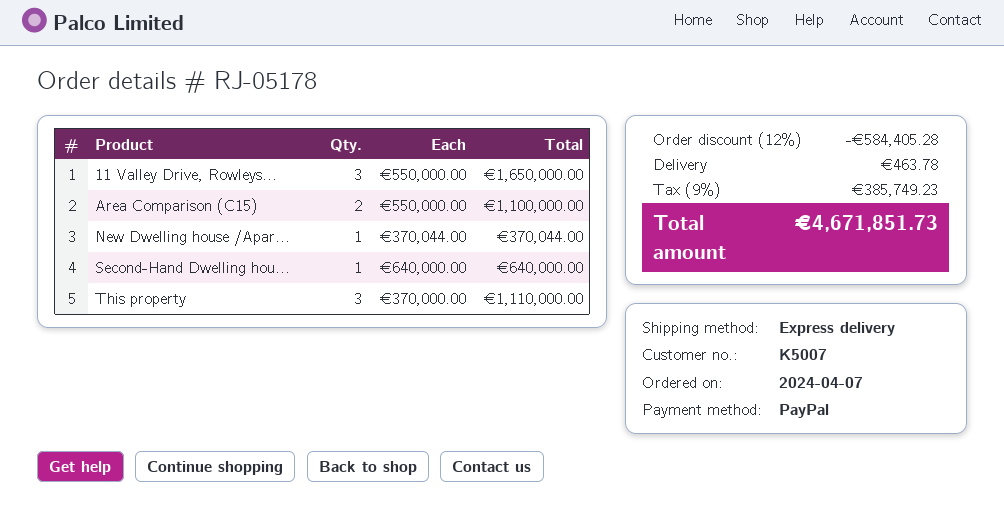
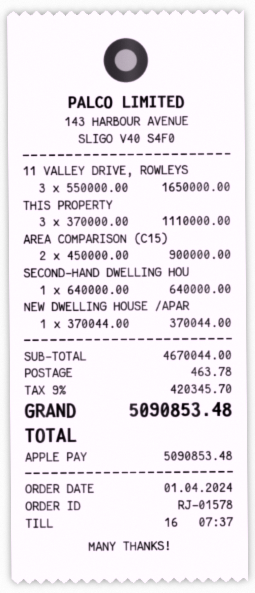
order number: RJ-05178 -> RJ-01578
order date: 2024-04-07 -> 2024-04-01
payment method: PayPal -> Apple Pay
Area Comparison (C15): 2 x 550000.00 = 1100000.00 -> 2 x 450000.00 = 900000.00
discount: 12% = 584405.28 -> none
tax: 9% = 385749.23 -> 9% = 420345.70
total: 4671851.73 -> 5090853.48

